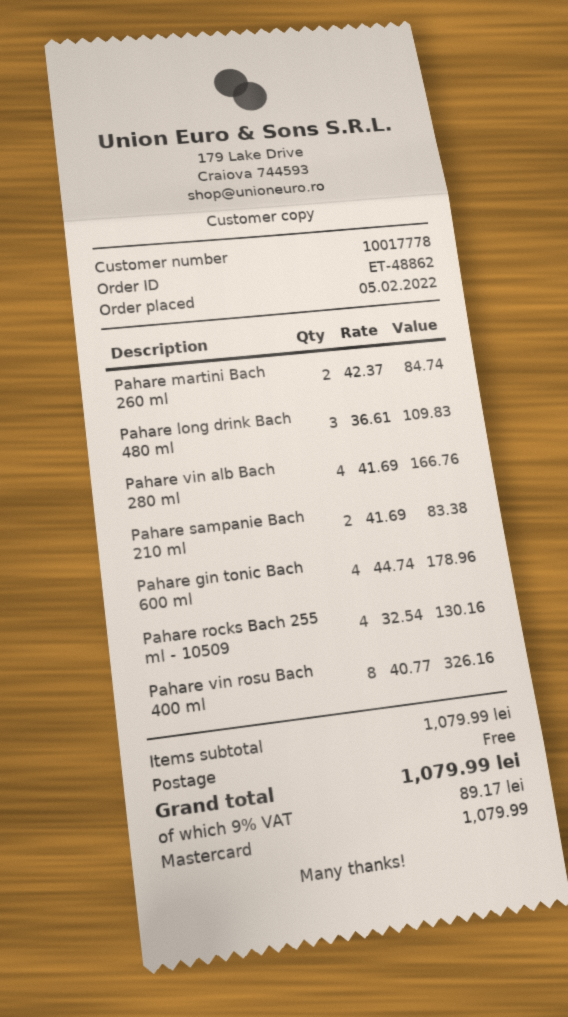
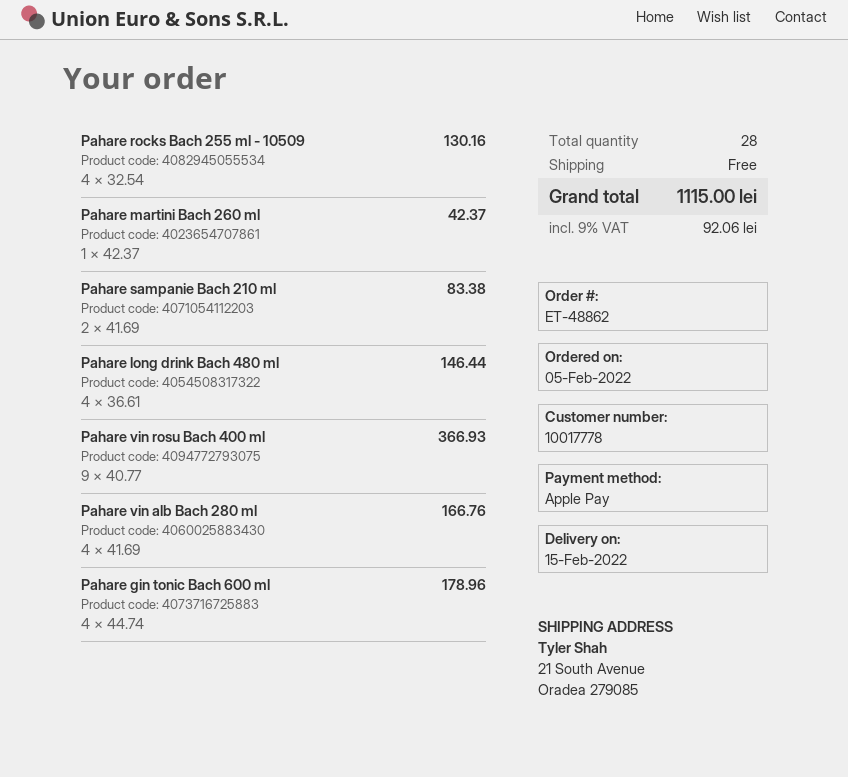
payment method: Mastercard -> Apple Pay
Pahare martini Bach 260 ml: 2 x 42.37 = 84.74 -> 1 x 42.37 = 42.37
Pahare long drink Bach 480 ml: 3 x 36.61 = 109.83 -> 4 x 36.61 = 146.44
Pahare vin rosu Bach 400 ml: 8 x 40.77 = 326.16 -> 9 x 40.77 = 366.93
tax: 9% = 89.17 -> 9% = 92.06
total: 1079.99 -> 1115.00

